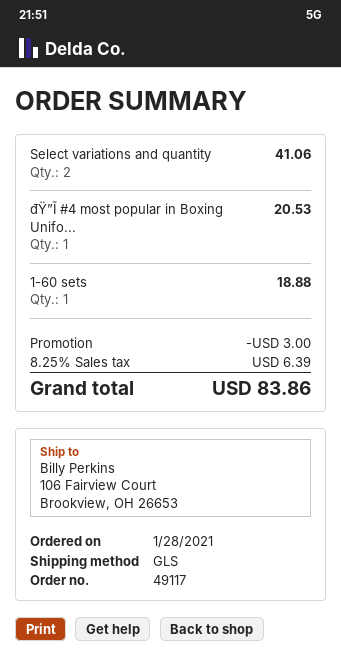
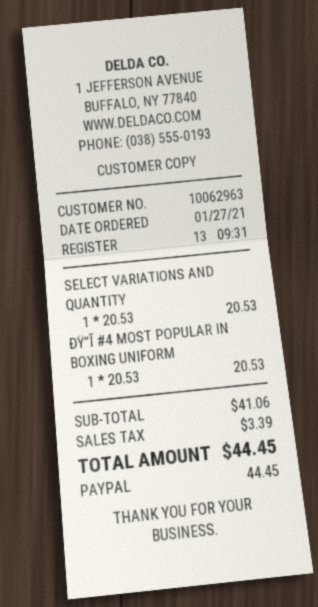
order date: 2021-01-28 -> 2021-01-27
Select variations and quantity: 2 for 41.06 -> 1 for 20.53
1-60 sets: 1 for 18.88 -> none
discount: 3.00 -> none
tax: 6.39 -> 3.39
total: 83.86 -> 44.45

